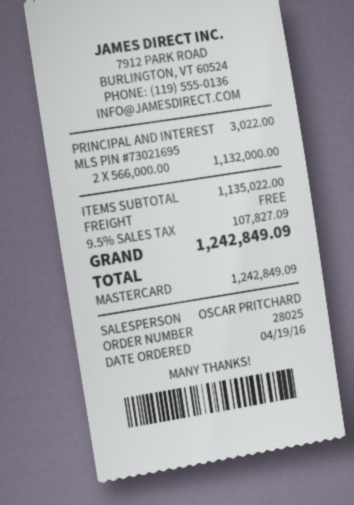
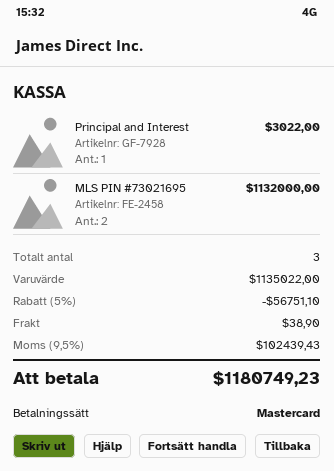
discount: none -> 5% = 56751.10
shipping: 0.00 -> 38.90
tax: 9.5% = 107827.09 -> 9.5% = 102439.43
total: 1242849.09 -> 1180749.23

